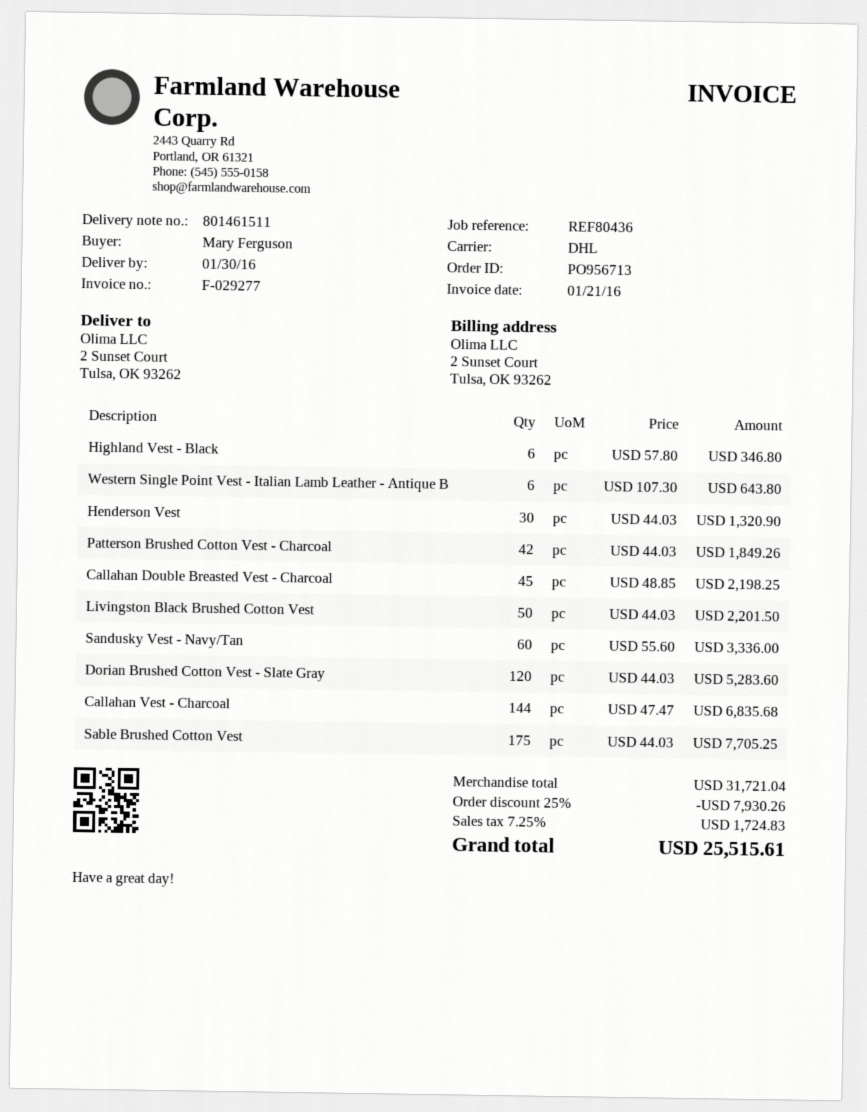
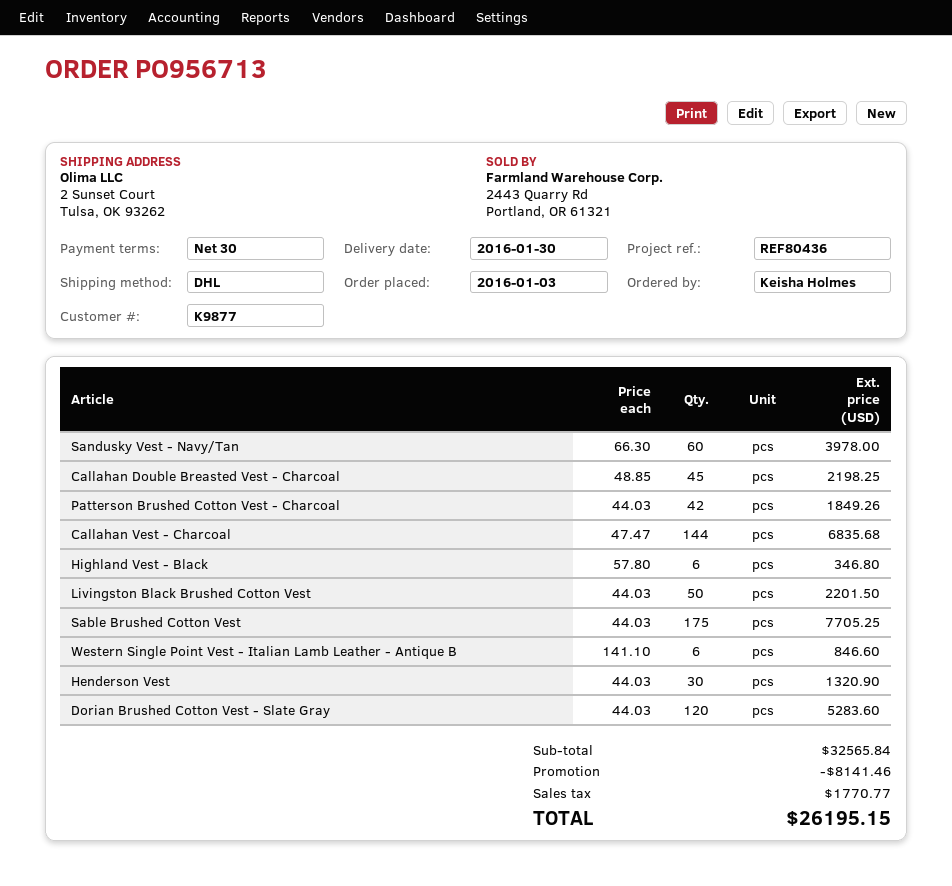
ordered by: Mary Ferguson -> Keisha Holmes
Western Single Point Vest - Italian Lamb Leather - Antique B: 6 x 107.30 = 643.80 -> 6 x 141.10 = 846.60
Sandusky Vest - Navy/Tan: 60 x 55.60 = 3336.00 -> 60 x 66.30 = 3978.00
subtotal: 31721.04 -> 32565.84
discount: 7930.26 -> 8141.46
tax: 1724.83 -> 1770.77
total: 25515.61 -> 26195.15

